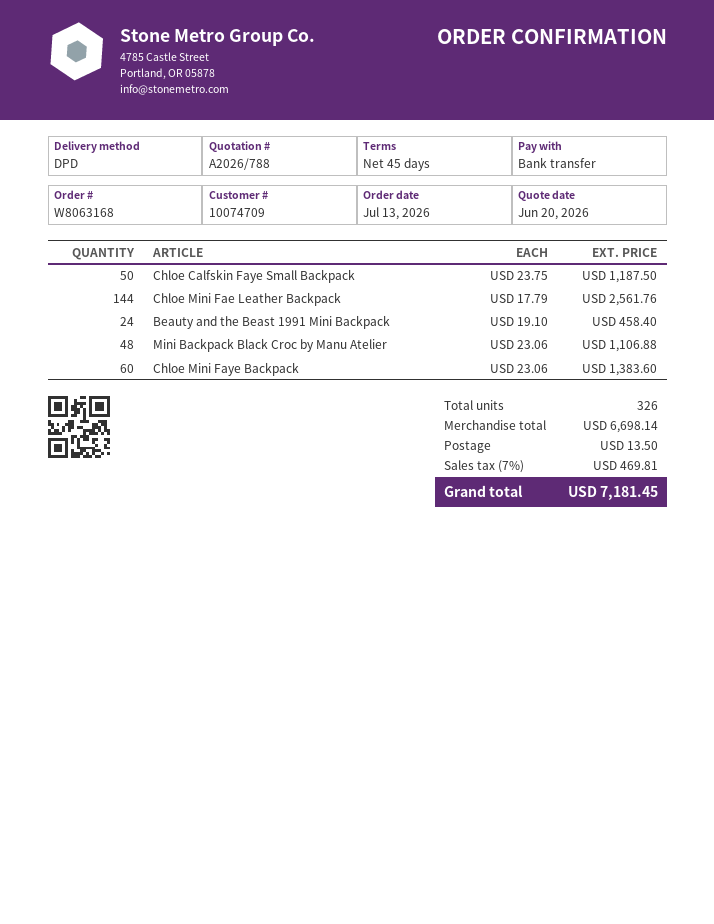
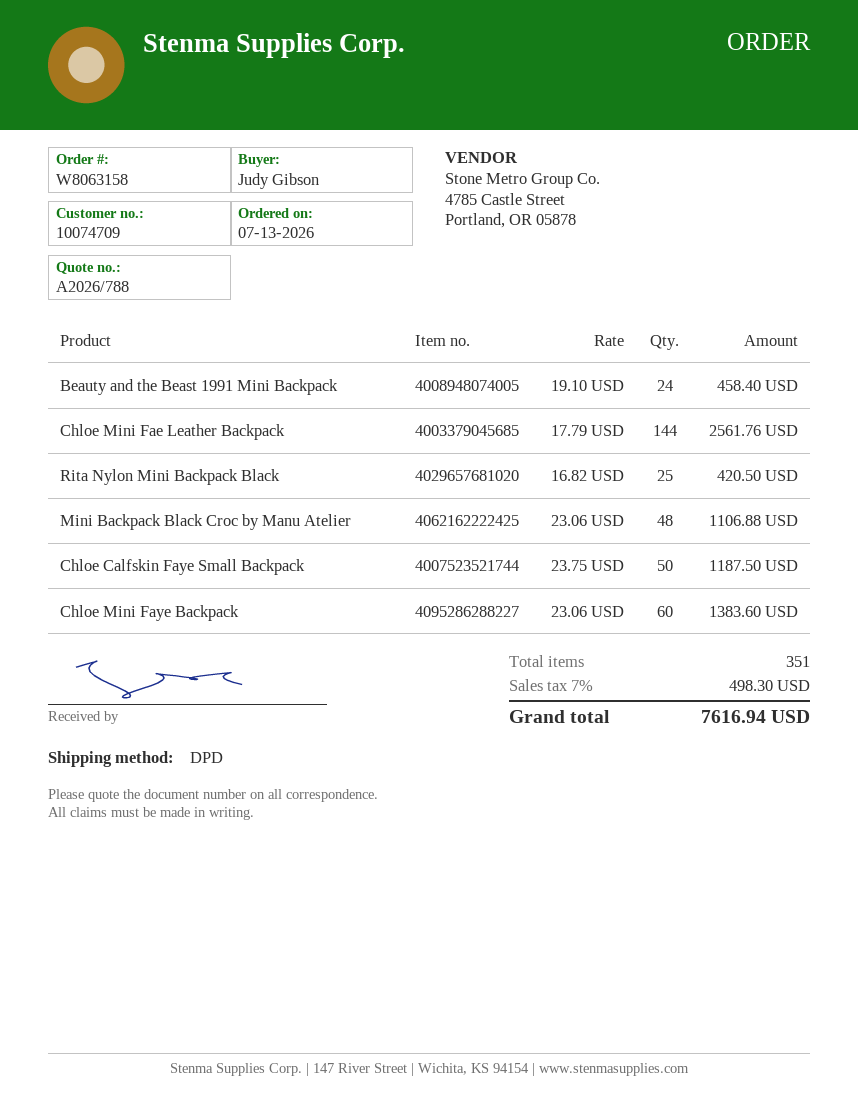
order number: W8063168 -> W8063158
Rita Nylon Mini Backpack Black: none -> 25 x 16.82 = 420.50
total quantity: 326 -> 351
shipping: 13.50 -> none
tax: 7% = 469.81 -> 7% = 498.30
total: 7181.45 -> 7616.94

